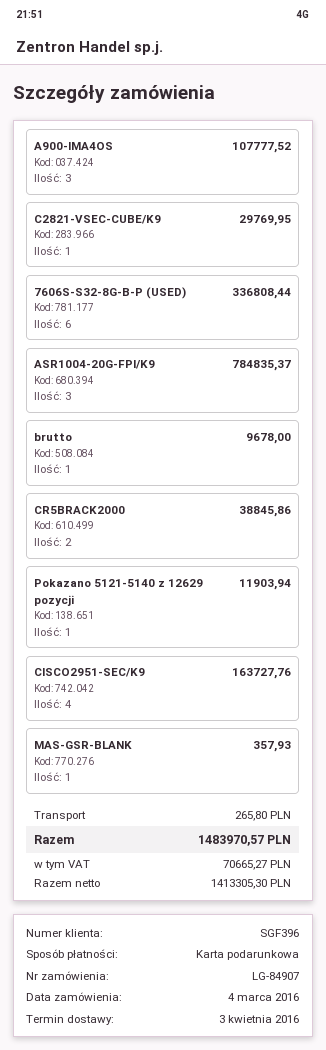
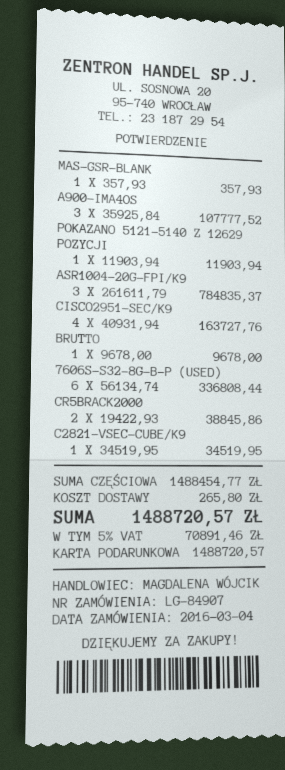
C2821-VSEC-CUBE/K9: 1 for 29769.95 -> 1 for 34519.95
tax: 70665.27 -> 70891.46
total: 1483970.57 -> 1488720.57

